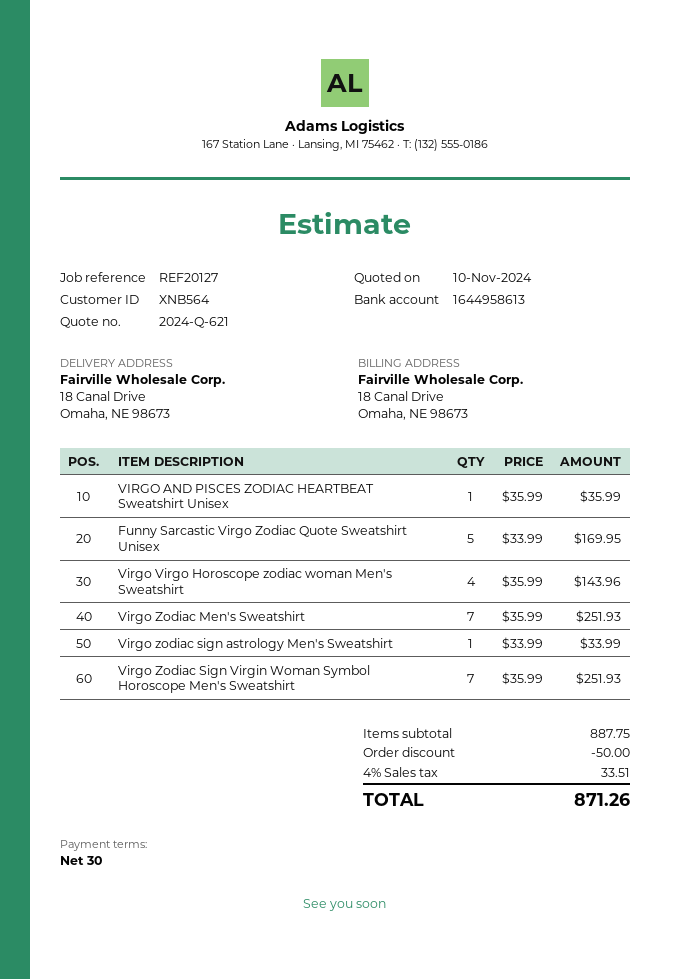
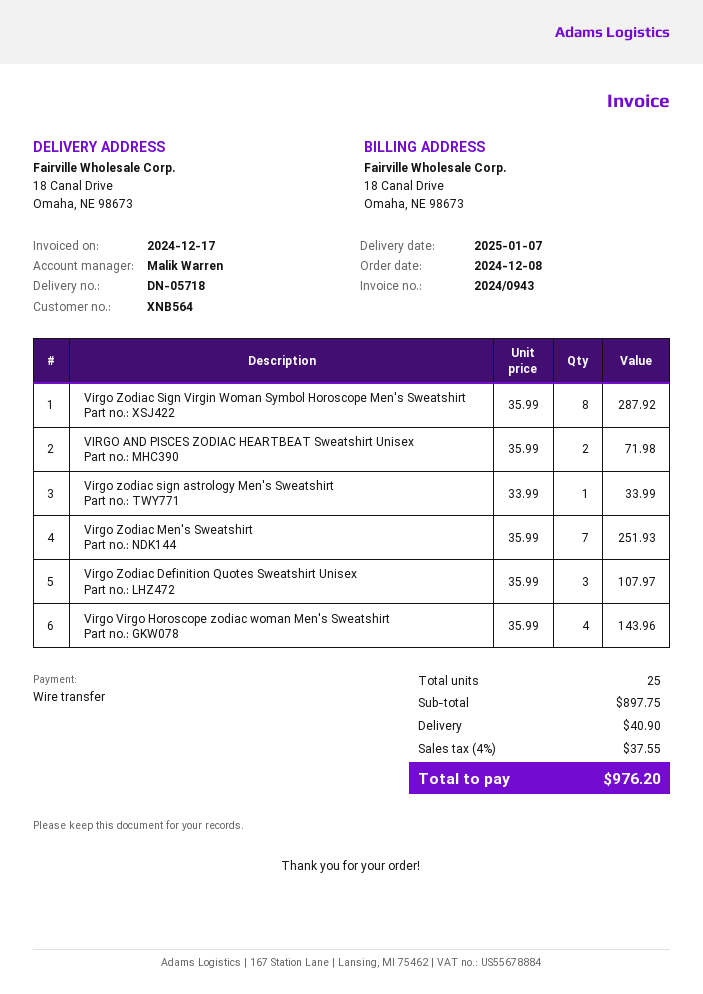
VIRGO AND PISCES ZODIAC HEARTBEAT Sweatshirt Unisex: 1 x 35.99 = 35.99 -> 2 x 35.99 = 71.98
Funny Sarcastic Virgo Zodiac Quote Sweatshirt Unisex: 5 x 33.99 = 169.95 -> none
Virgo Zodiac Sign Virgin Woman Symbol Horoscope Men's Sweatshirt: 7 x 35.99 = 251.93 -> 8 x 35.99 = 287.92
Virgo Zodiac Definition Quotes Sweatshirt Unisex: none -> 3 x 35.99 = 107.97
subtotal: 887.75 -> 897.75
discount: 50.00 -> none
shipping: none -> 40.90
tax: 4% = 33.51 -> 4% = 37.55
total: 871.26 -> 976.20

